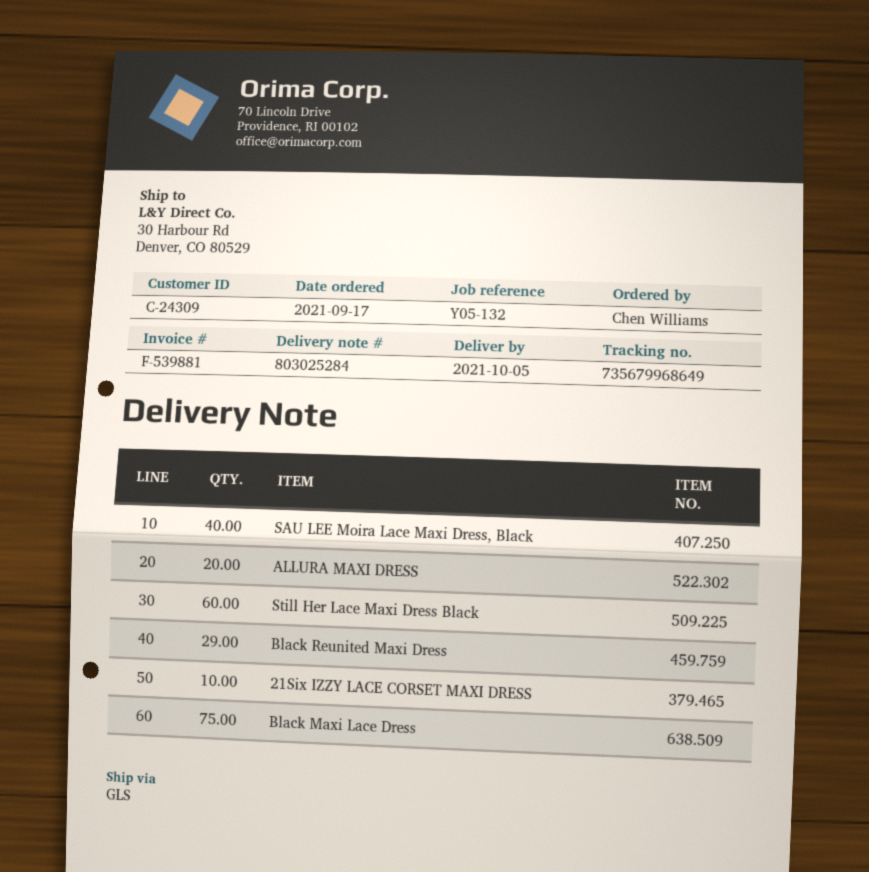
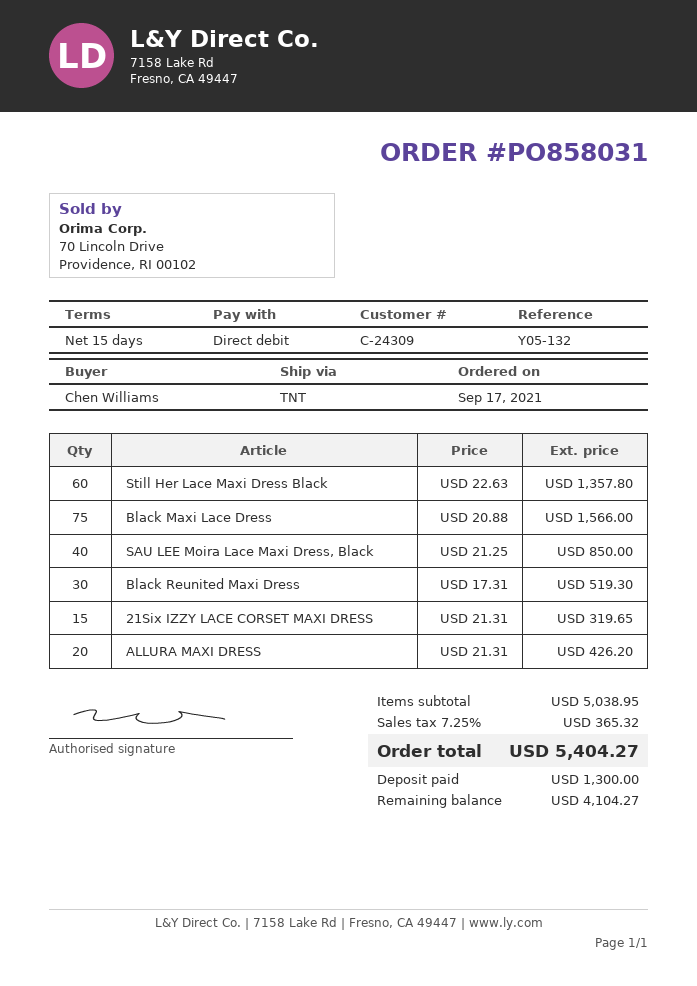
shipping method: GLS -> TNT
Black Reunited Maxi Dress: 29 -> 30
21Six IZZY LACE CORSET MAXI DRESS: 10 -> 15

